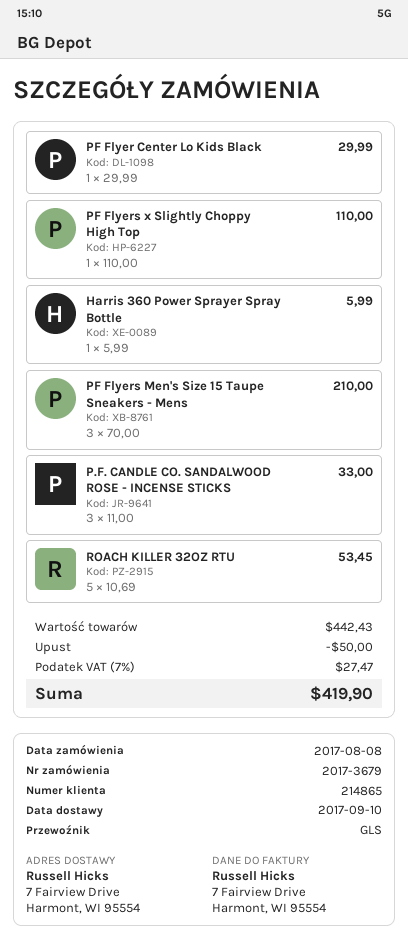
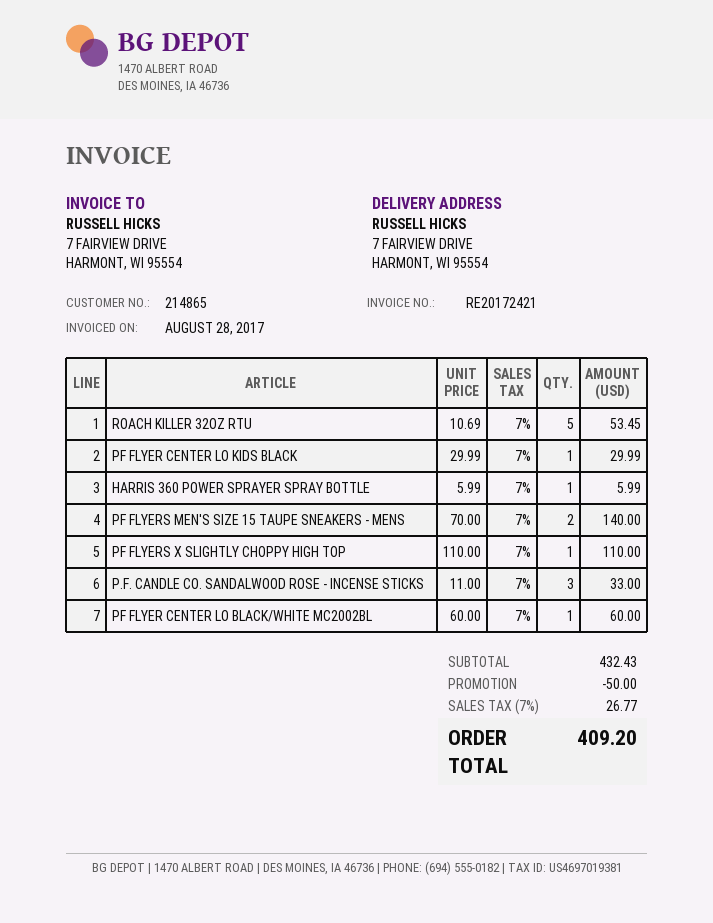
PF Flyers Men's Size 15 Taupe Sneakers - Mens: 3 x 70.00 = 210.00 -> 2 x 70.00 = 140.00
PF FLYER CENTER LO BLACK/WHITE MC2002BL: none -> 1 x 60.00 = 60.00
subtotal: 442.43 -> 432.43
tax: 7% = 27.47 -> 7% = 26.77
total: 419.90 -> 409.20

